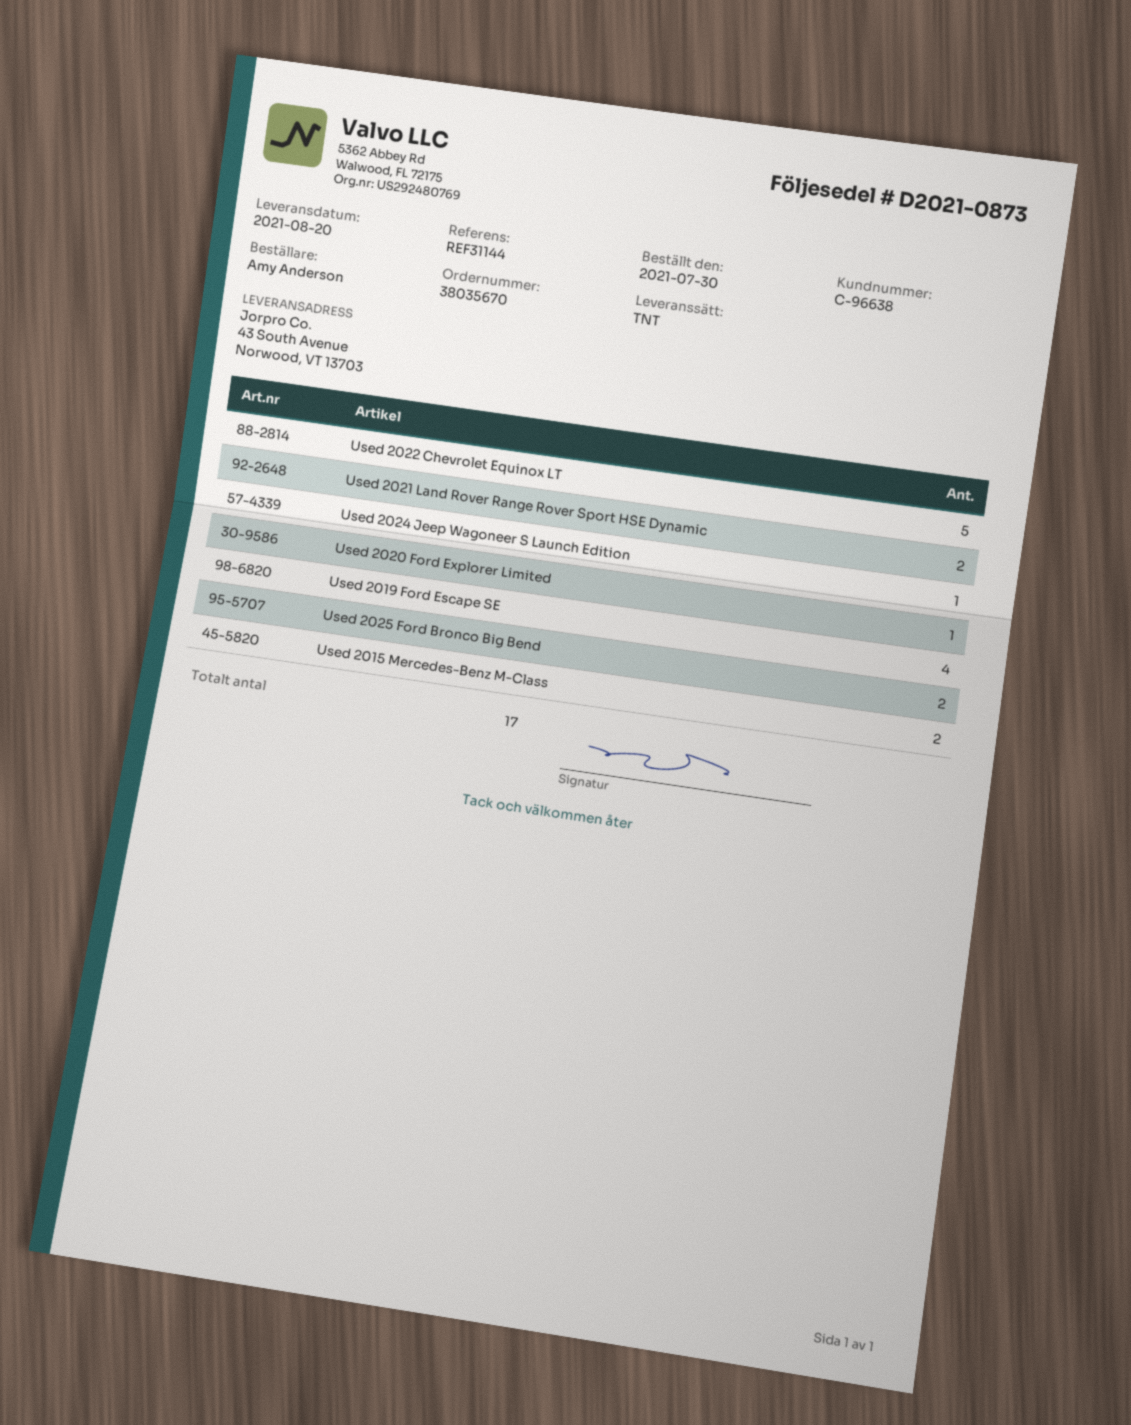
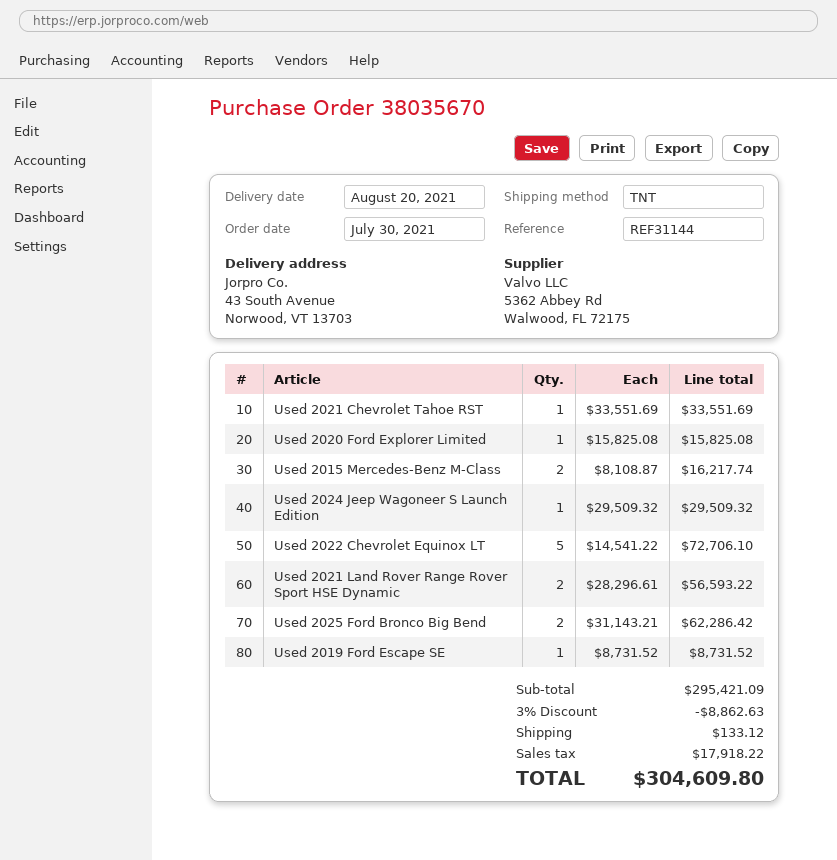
Used 2019 Ford Escape SE: 4 -> 1
Used 2021 Chevrolet Tahoe RST: none -> 1

